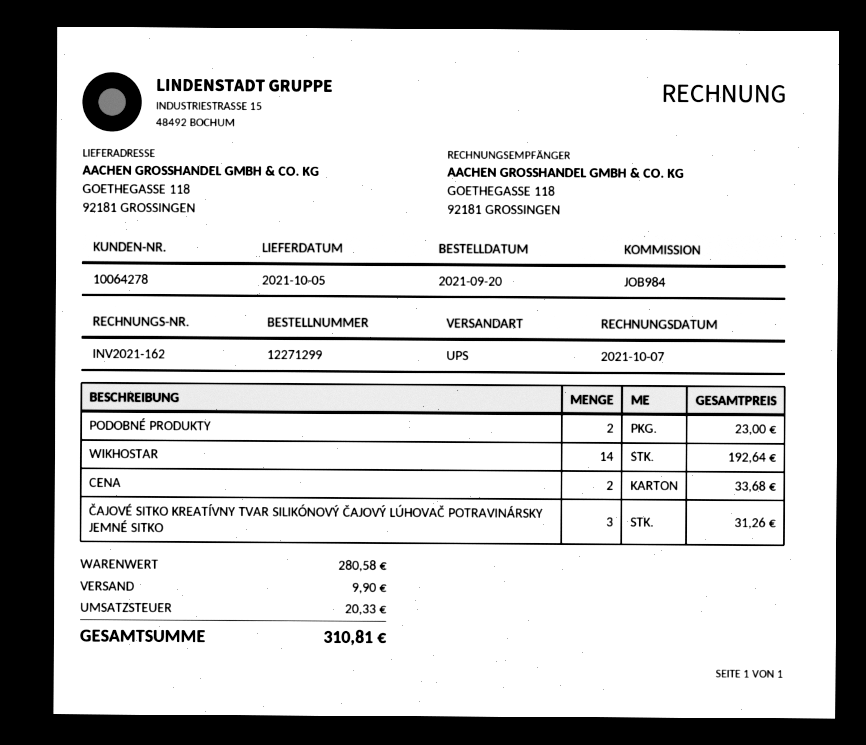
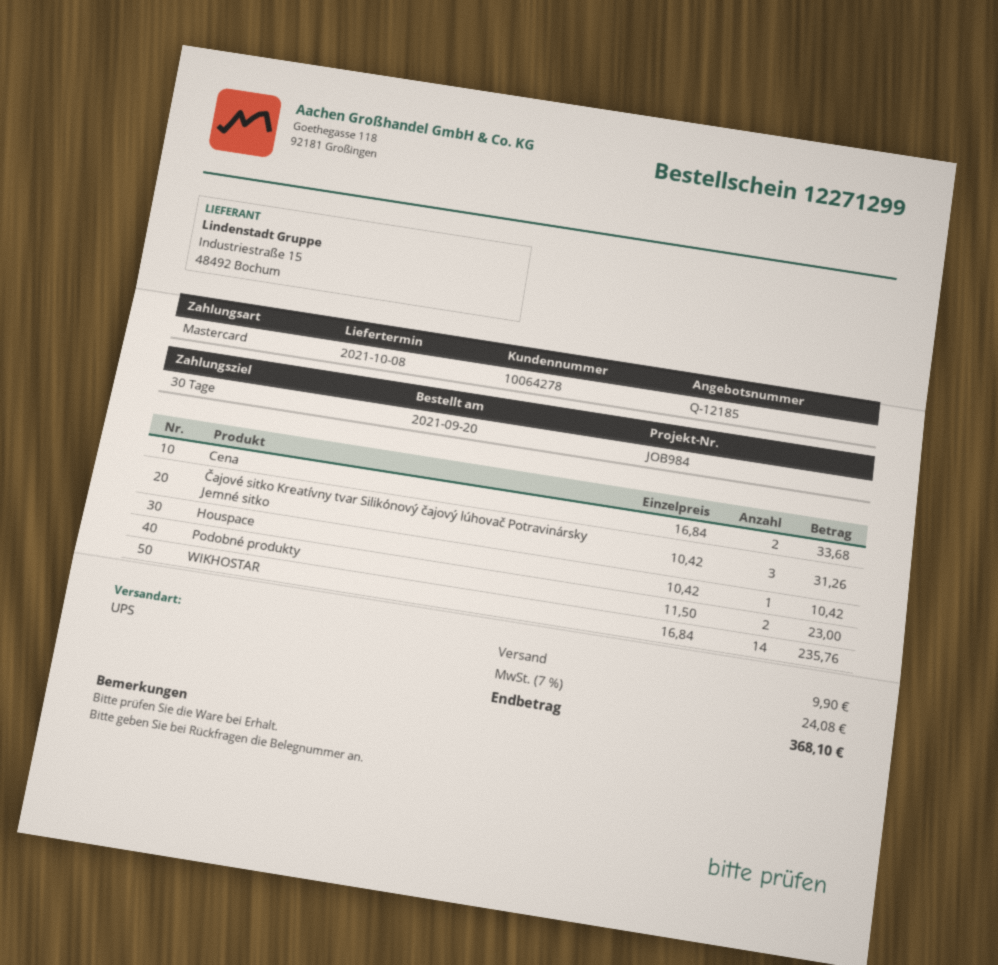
delivery date: 2021-10-05 -> 2021-10-08
WIKHOSTAR: 14 for 192.64 -> 14 for 235.76
Houspace: none -> 1 for 10.42
tax: 20.33 -> 24.08
total: 310.81 -> 368.10

